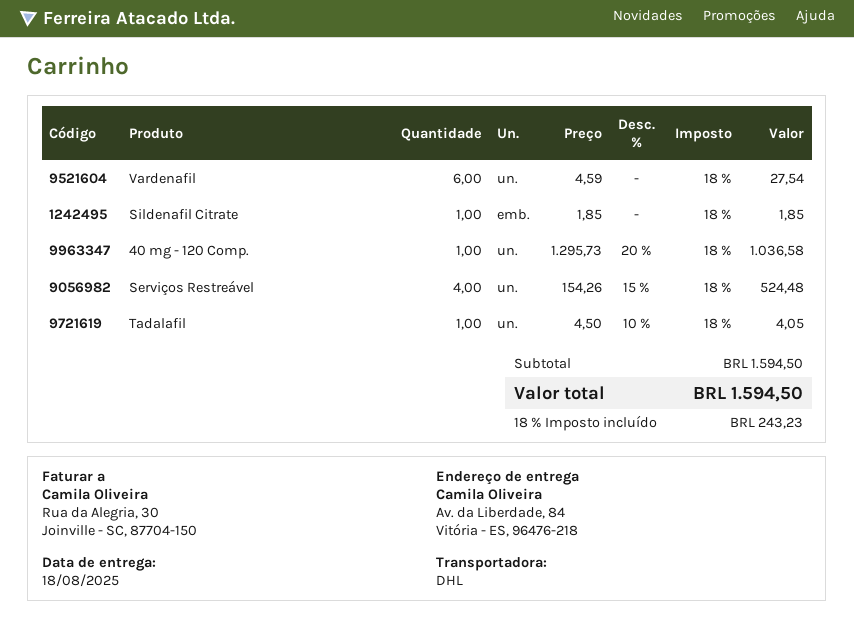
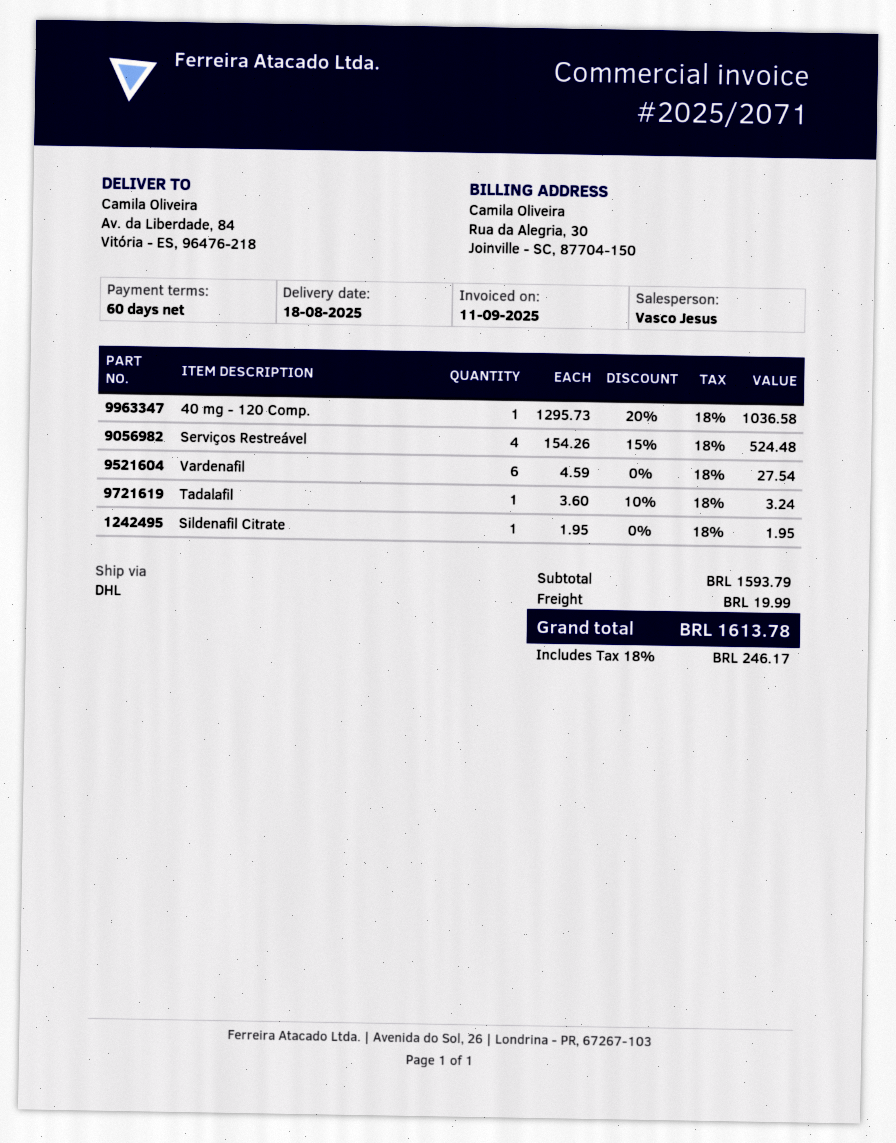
Sildenafil Citrate: 1 x 1.85 = 1.85 -> 1 x 1.95 = 1.95
Tadalafil: 1 x 4.50 - 10% = 4.05 -> 1 x 3.60 - 10% = 3.24
subtotal: 1594.50 -> 1593.79
shipping: none -> 19.99
tax: 18% = 243.23 -> 18% = 246.17
total: 1594.50 -> 1613.78

